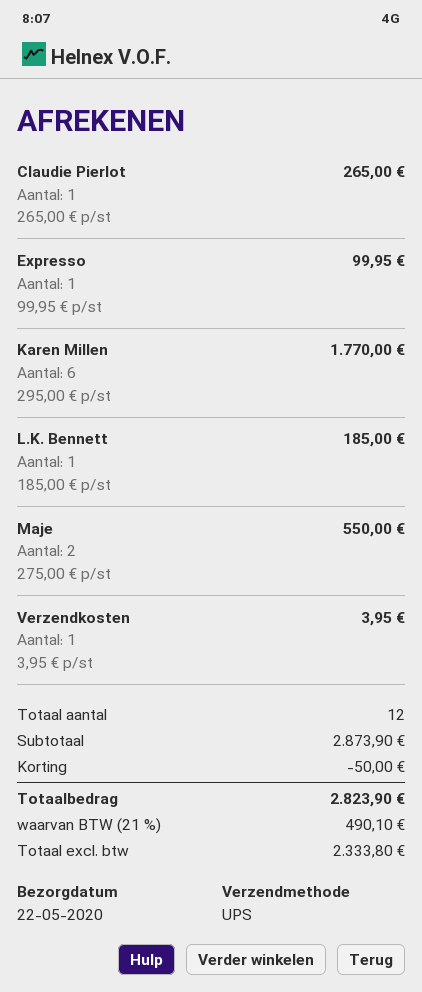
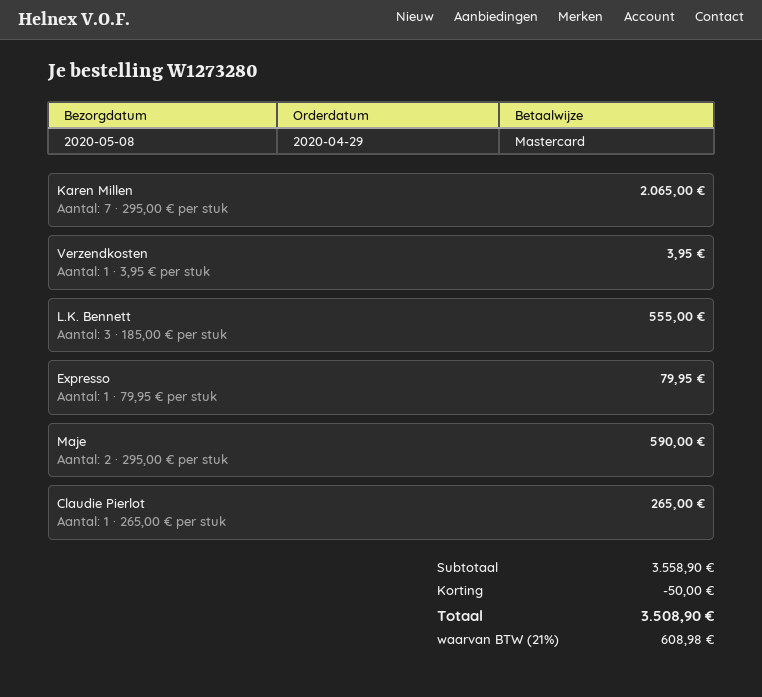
delivery date: 2020-05-22 -> 2020-05-08
Expresso: 1 x 99.95 = 99.95 -> 1 x 79.95 = 79.95
Karen Millen: 6 x 295.00 = 1770.00 -> 7 x 295.00 = 2065.00
L.K. Bennett: 1 x 185.00 = 185.00 -> 3 x 185.00 = 555.00
Maje: 2 x 275.00 = 550.00 -> 2 x 295.00 = 590.00
subtotal: 2873.90 -> 3558.90
tax: 21% = 490.10 -> 21% = 608.98
total: 2823.90 -> 3508.90

